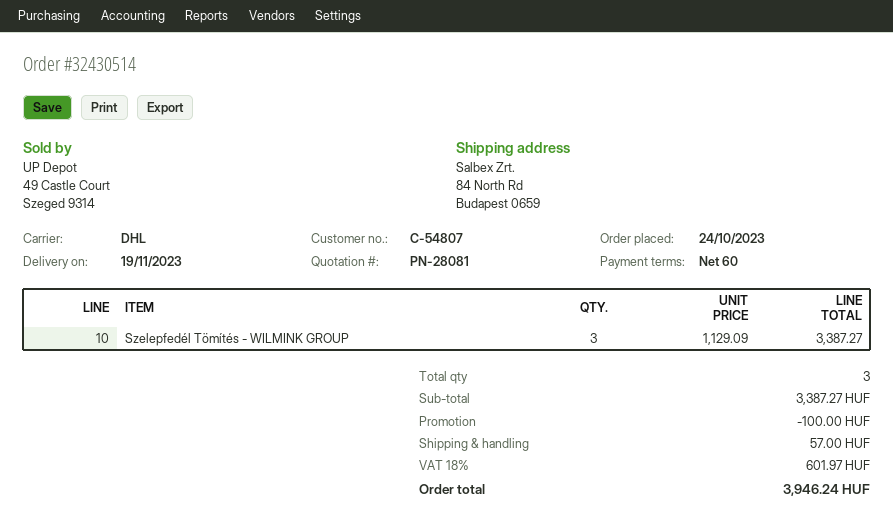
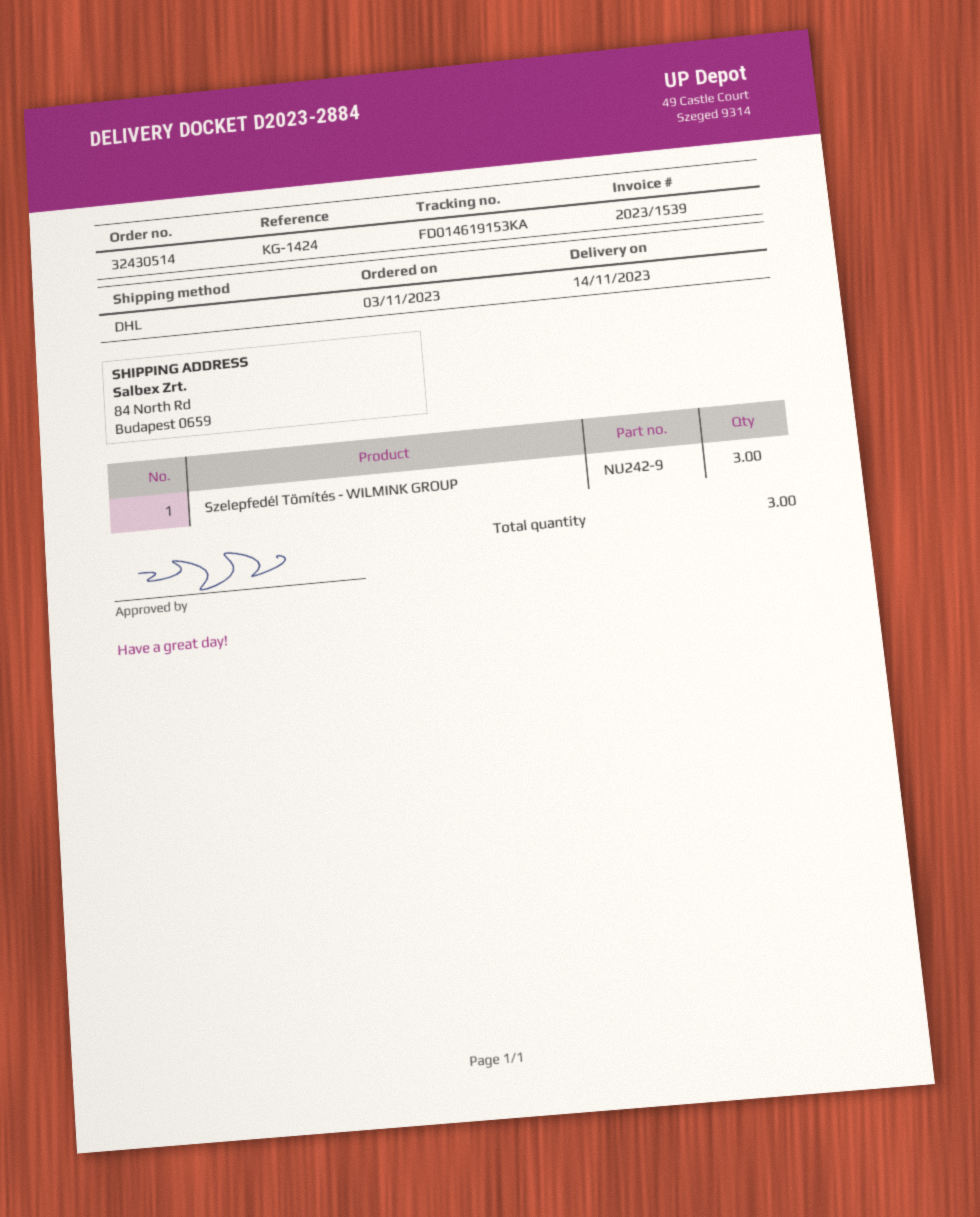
order date: 2023-10-24 -> 2023-11-03
delivery date: 2023-11-19 -> 2023-11-14

